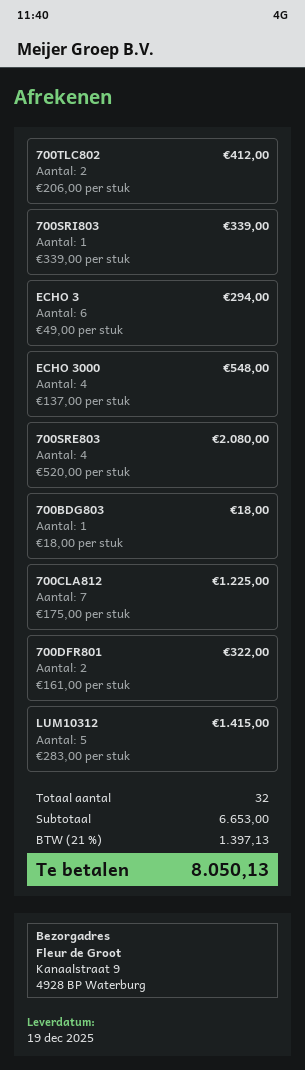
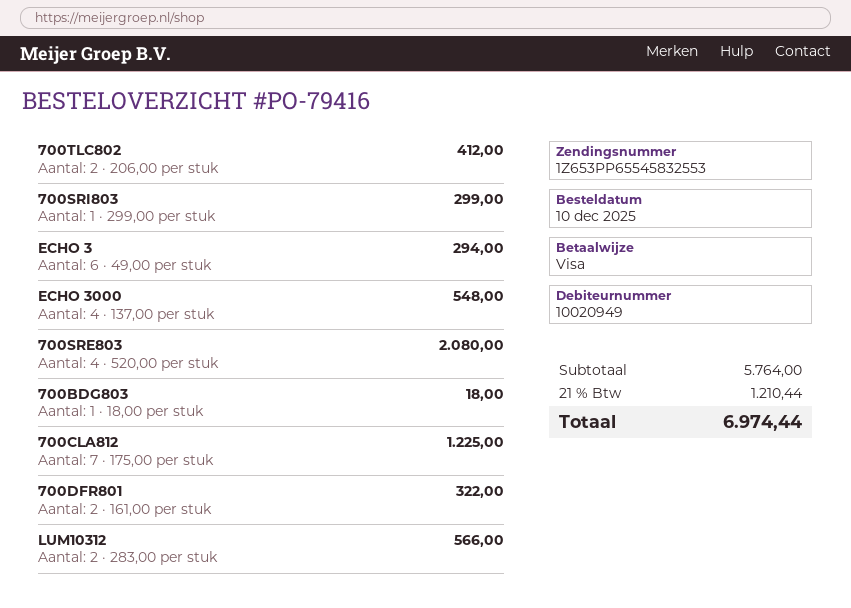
700SRI803: 1 x 339.00 = 339.00 -> 1 x 299.00 = 299.00
LUM10312: 5 x 283.00 = 1415.00 -> 2 x 283.00 = 566.00
subtotal: 6653.00 -> 5764.00
tax: 21% = 1397.13 -> 21% = 1210.44
total: 8050.13 -> 6974.44

